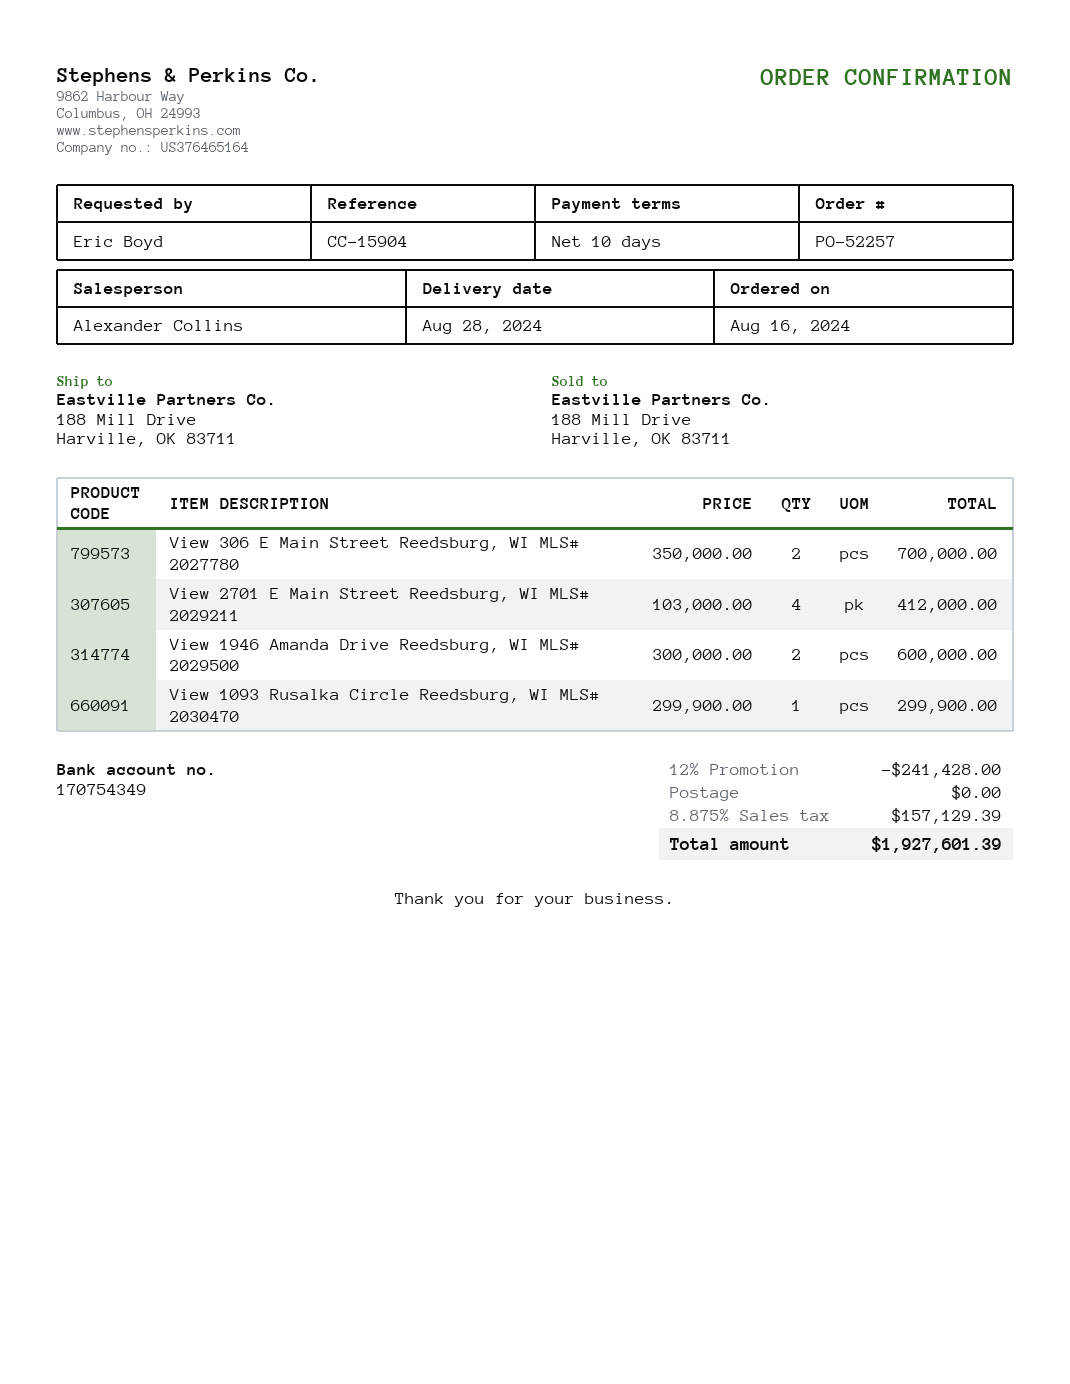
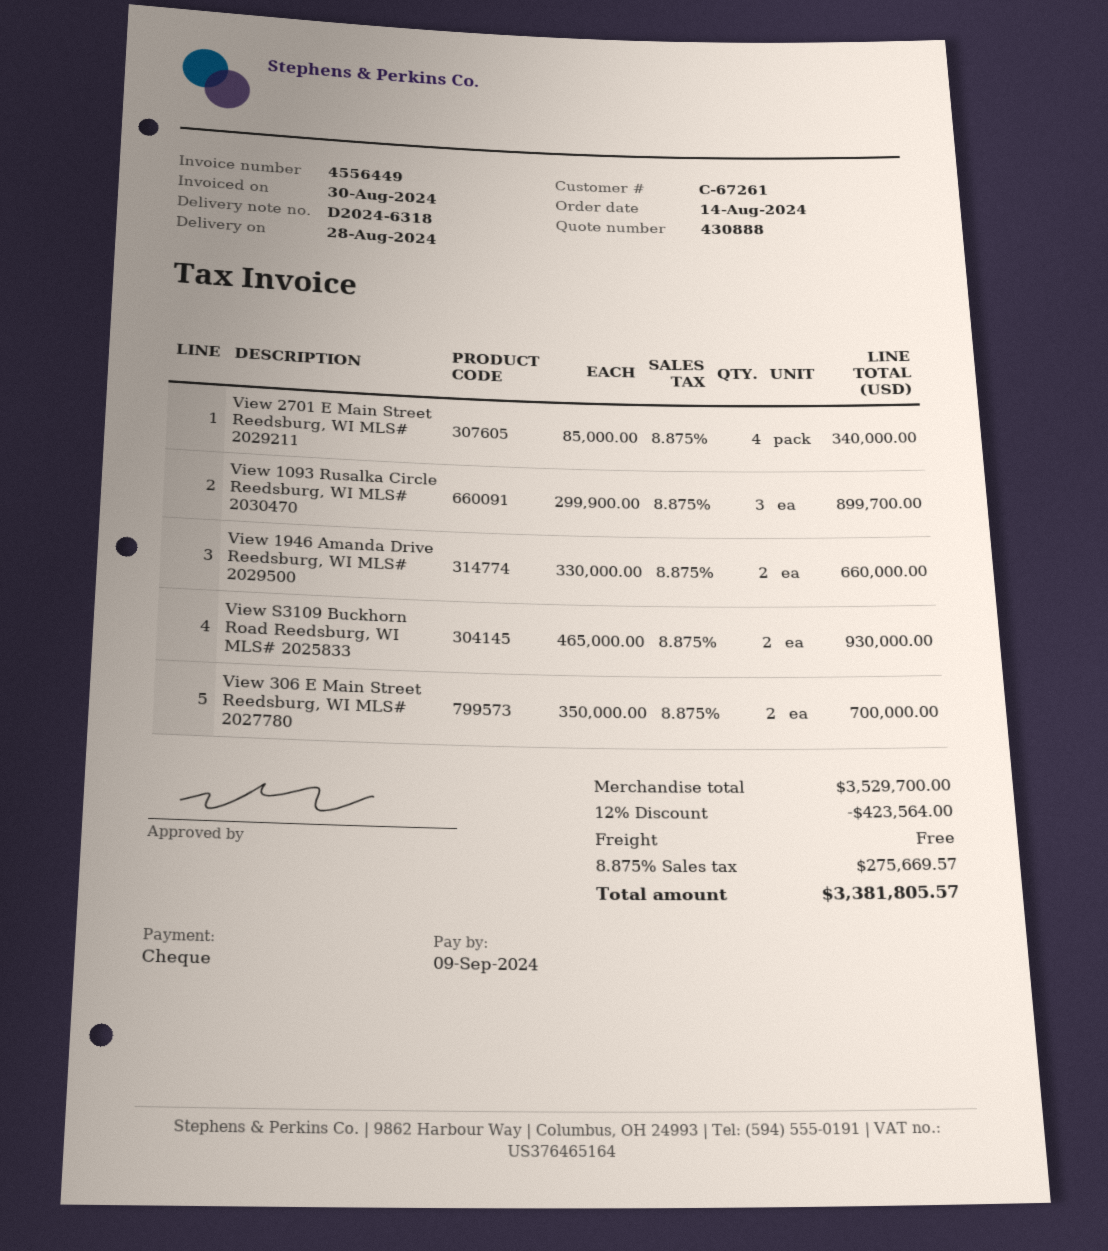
order date: 2024-08-16 -> 2024-08-14
View 2701 E Main Street Reedsburg, WI MLS# 2029211: 4 x 103000.00 = 412000.00 -> 4 x 85000.00 = 340000.00
View 1946 Amanda Drive Reedsburg, WI MLS# 2029500: 2 x 300000.00 = 600000.00 -> 2 x 330000.00 = 660000.00
View 1093 Rusalka Circle Reedsburg, WI MLS# 2030470: 1 x 299900.00 = 299900.00 -> 3 x 299900.00 = 899700.00
View S3109 Buckhorn Road Reedsburg, WI MLS# 2025833: none -> 2 x 465000.00 = 930000.00
discount: 12% = 241428.00 -> 12% = 423564.00
tax: 8.875% = 157129.39 -> 8.875% = 275669.57
total: 1927601.39 -> 3381805.57

